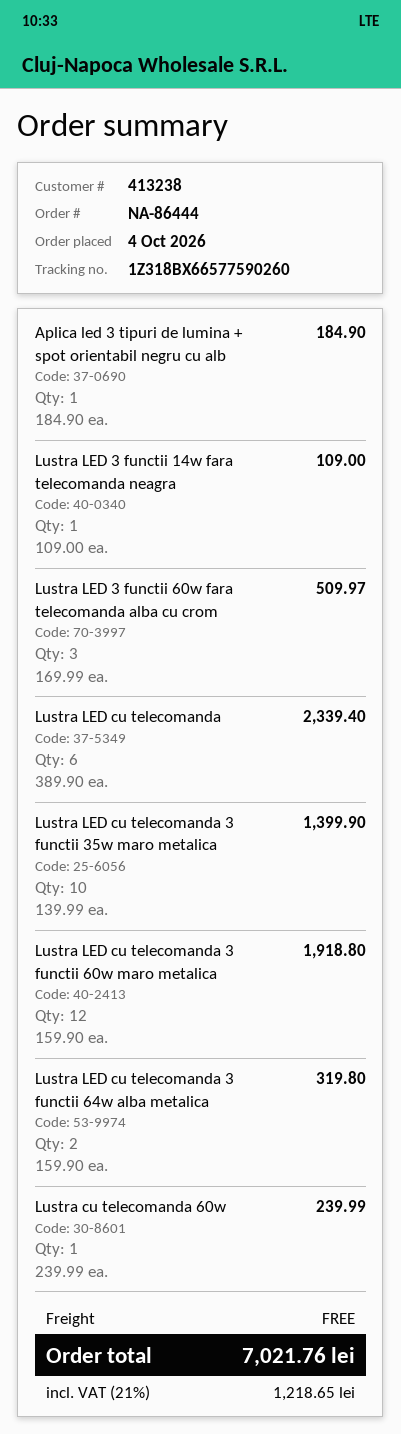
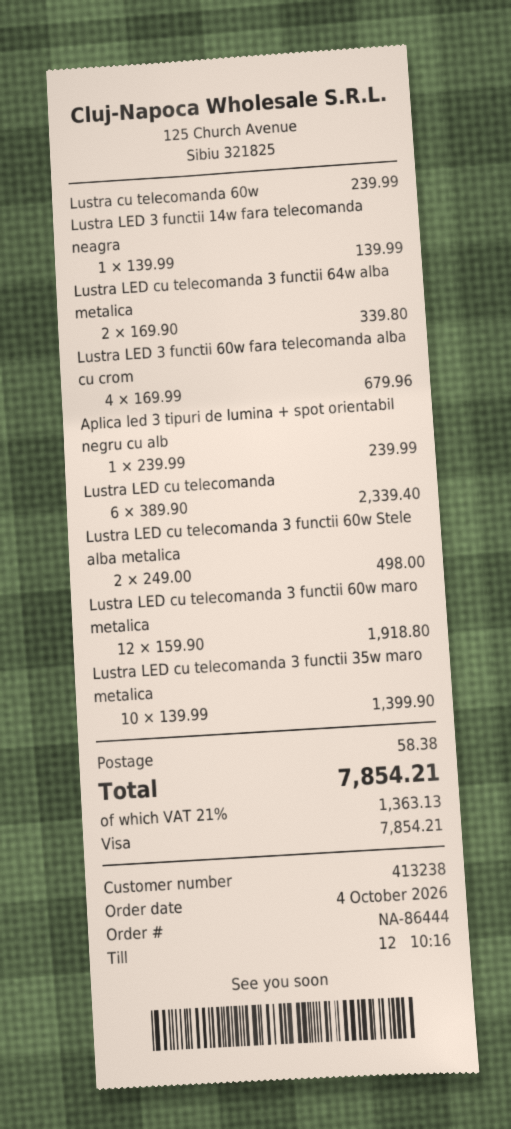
Aplica led 3 tipuri de lumina + spot orientabil negru cu alb: 1 x 184.90 = 184.90 -> 1 x 239.99 = 239.99
Lustra LED 3 functii 14w fara telecomanda neagra: 1 x 109.00 = 109.00 -> 1 x 139.99 = 139.99
Lustra LED 3 functii 60w fara telecomanda alba cu crom: 3 x 169.99 = 509.97 -> 4 x 169.99 = 679.96
Lustra LED cu telecomanda 3 functii 64w alba metalica: 2 x 159.90 = 319.80 -> 2 x 169.90 = 339.80
Lustra LED cu telecomanda 3 functii 60w Stele alba metalica: none -> 2 x 249.00 = 498.00
shipping: 0.00 -> 58.38
tax: 21% = 1218.65 -> 21% = 1363.13
total: 7021.76 -> 7854.21

